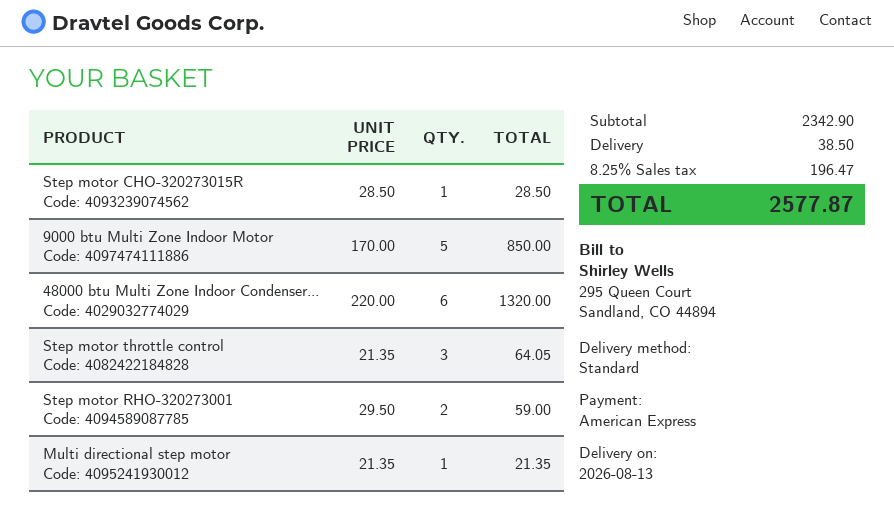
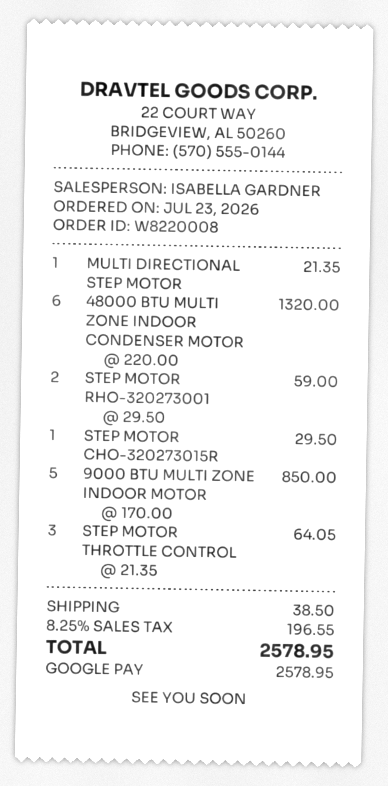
payment method: American Express -> Google Pay
Step motor CHO-320273015R: 1 x 28.50 = 28.50 -> 1 x 29.50 = 29.50
tax: 8.25% = 196.47 -> 8.25% = 196.55
total: 2577.87 -> 2578.95

